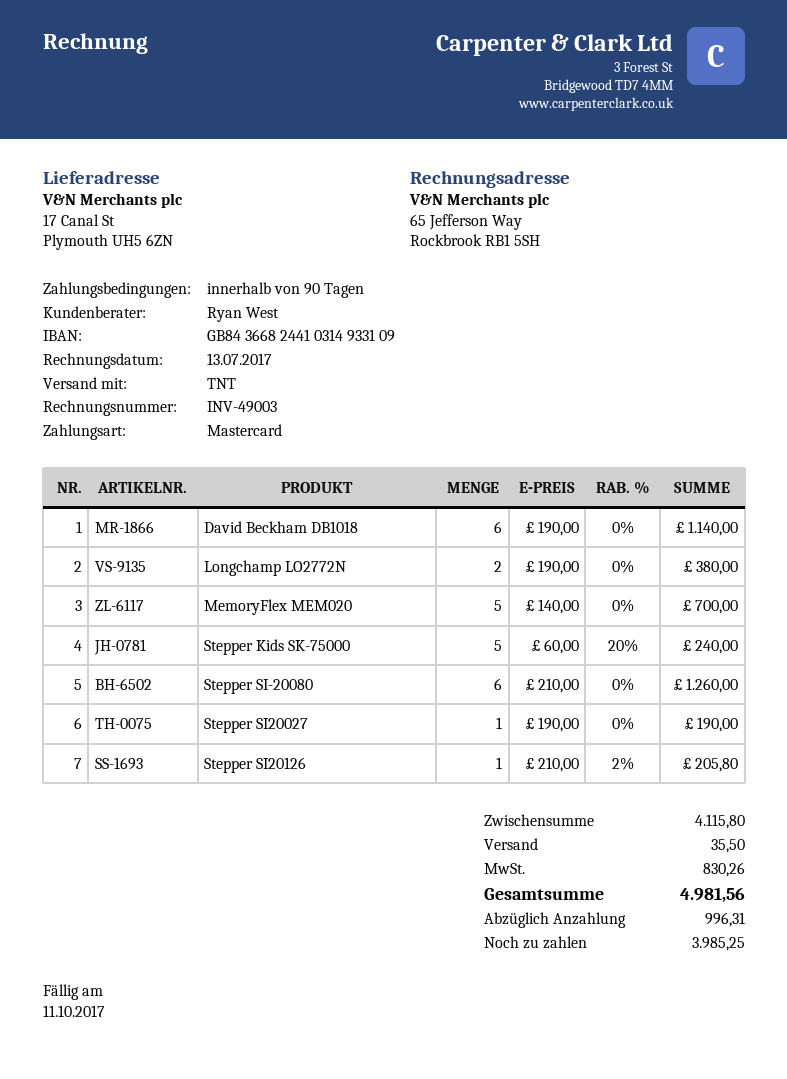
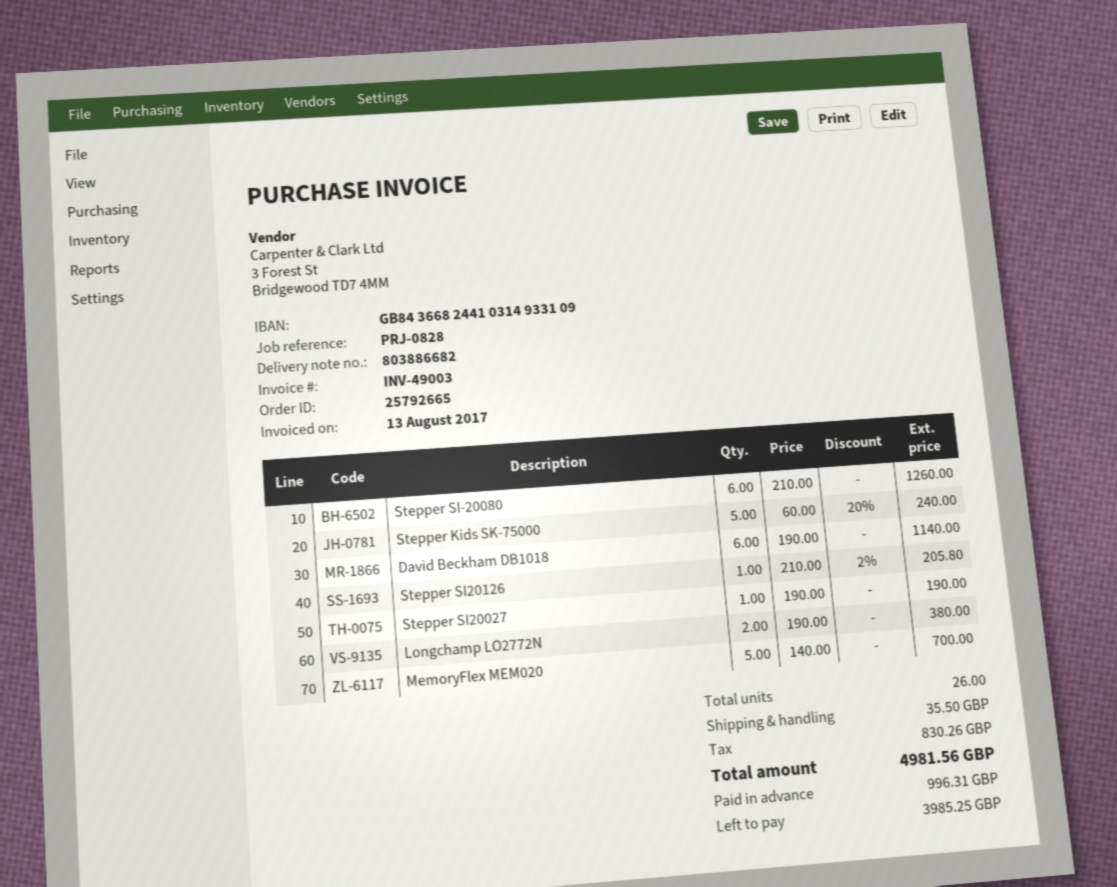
invoice date: 2017-07-13 -> 2017-08-13

